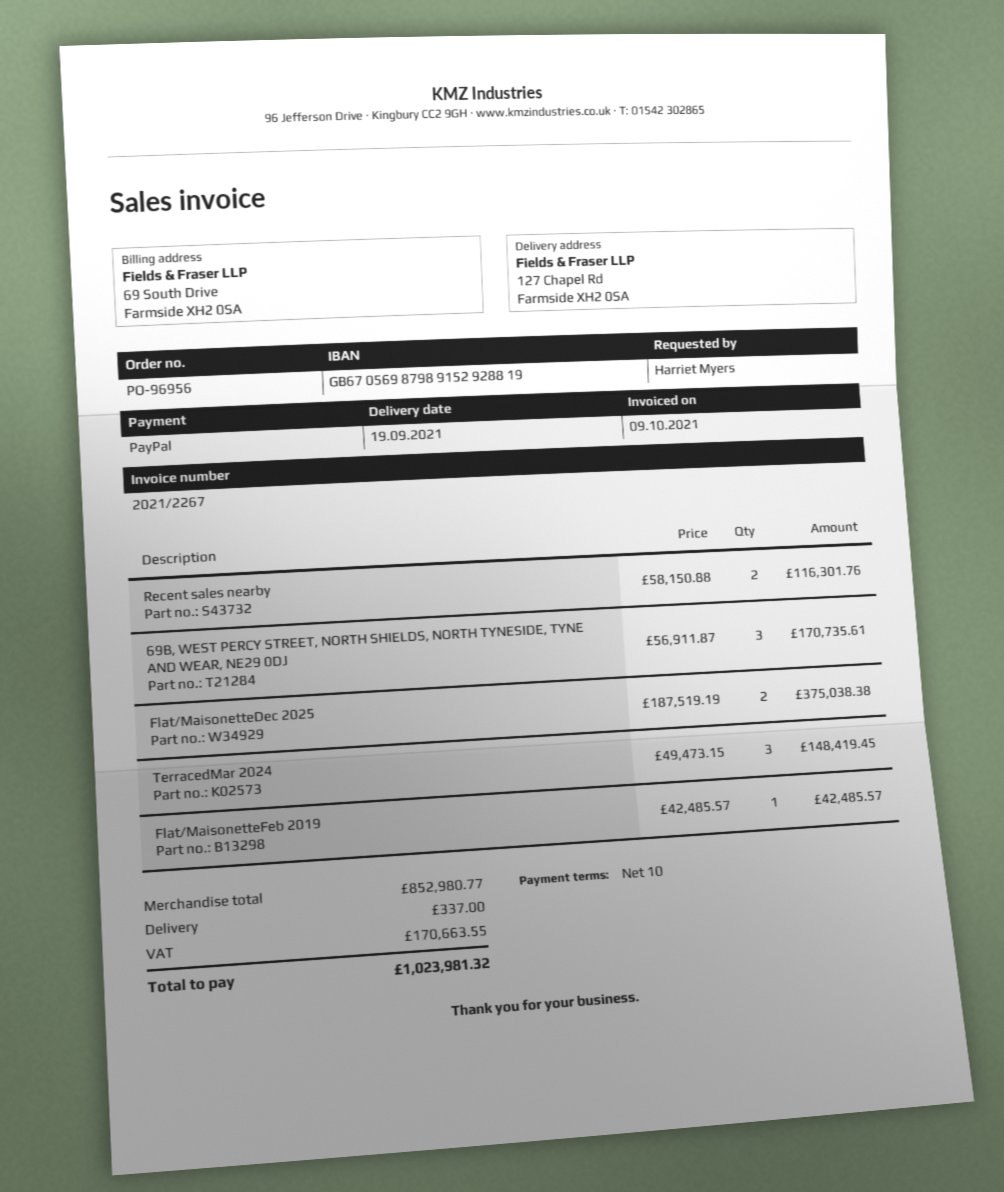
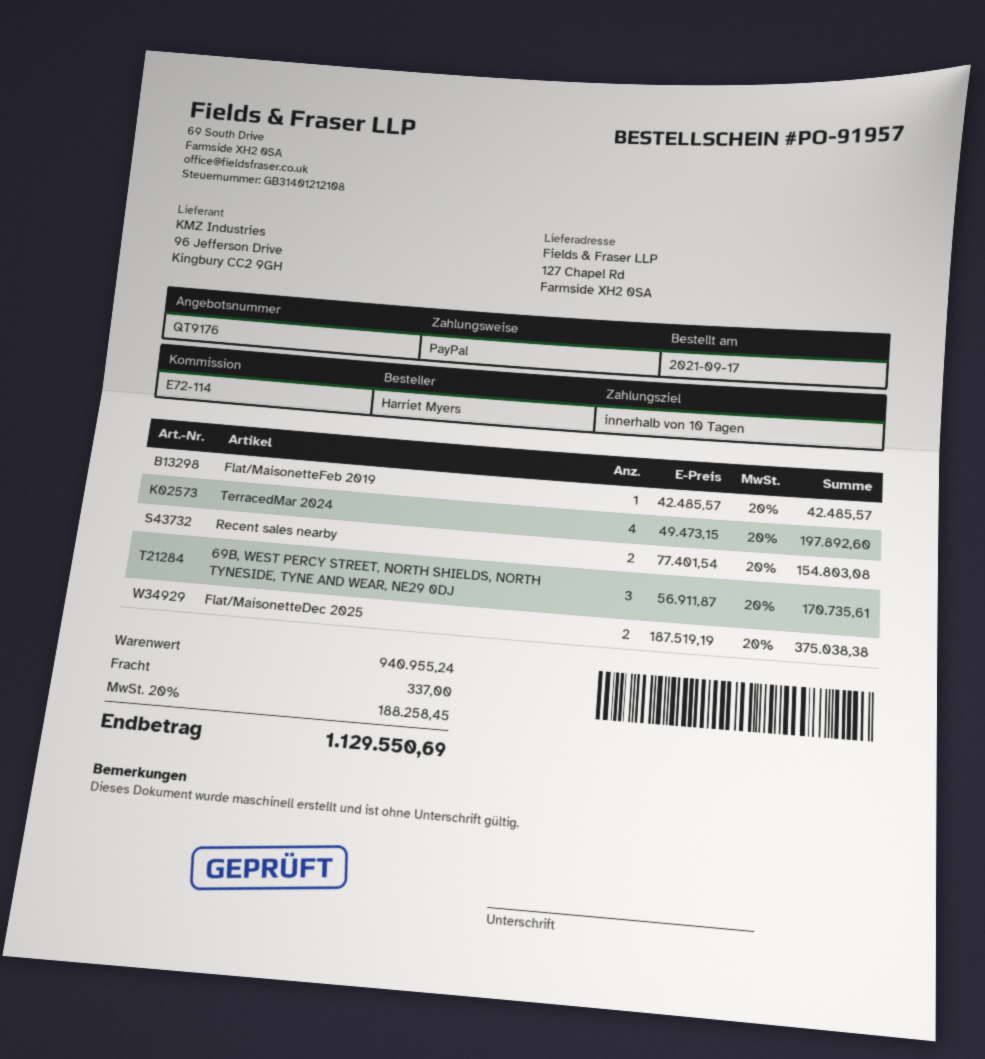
order number: PO-96956 -> PO-91957
Recent sales nearby: 2 x 58150.88 = 116301.76 -> 2 x 77401.54 = 154803.08
TerracedMar 2024: 3 x 49473.15 = 148419.45 -> 4 x 49473.15 = 197892.60
subtotal: 852980.77 -> 940955.24
tax: 170663.55 -> 188258.45
total: 1023981.32 -> 1129550.69

